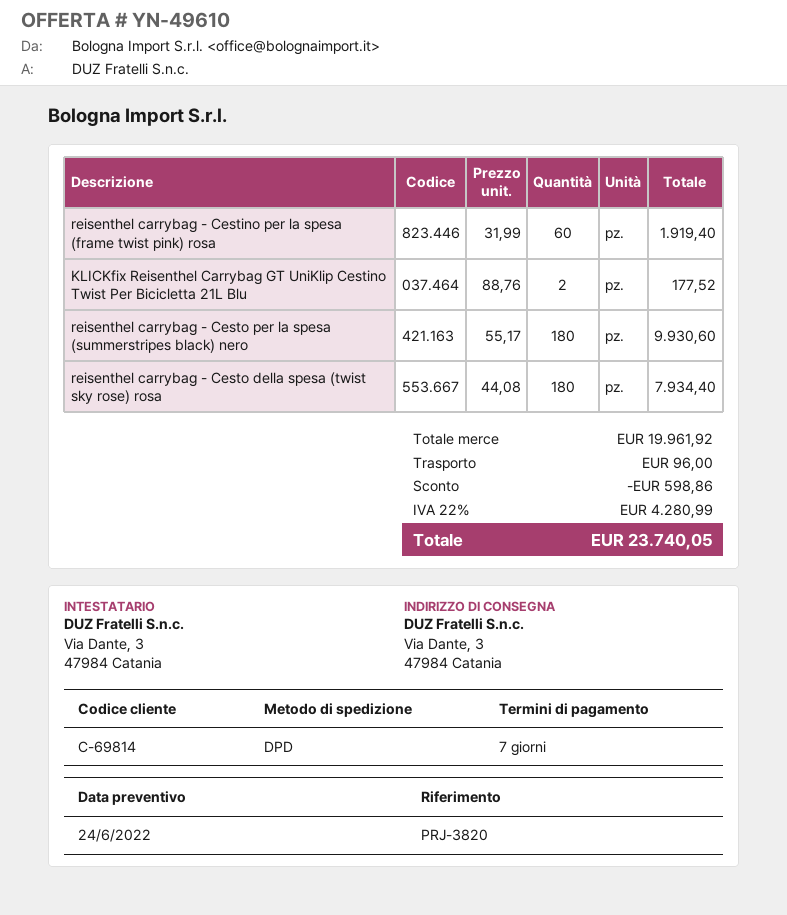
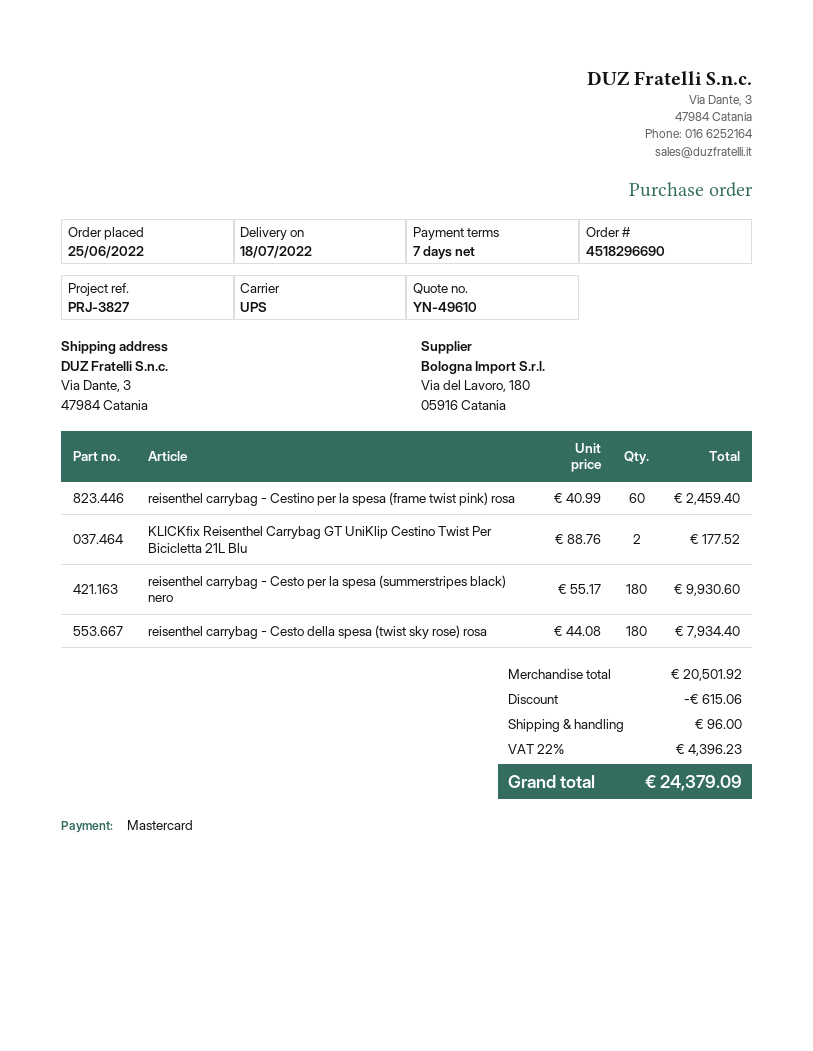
reference: PRJ-3820 -> PRJ-3827
shipping method: DPD -> UPS
reisenthel carrybag - Cestino per la spesa (frame twist pink) rosa: 60 x 31.99 = 1919.40 -> 60 x 40.99 = 2459.40
subtotal: 19961.92 -> 20501.92
discount: 598.86 -> 615.06
tax: 22% = 4280.99 -> 22% = 4396.23
total: 23740.05 -> 24379.09

